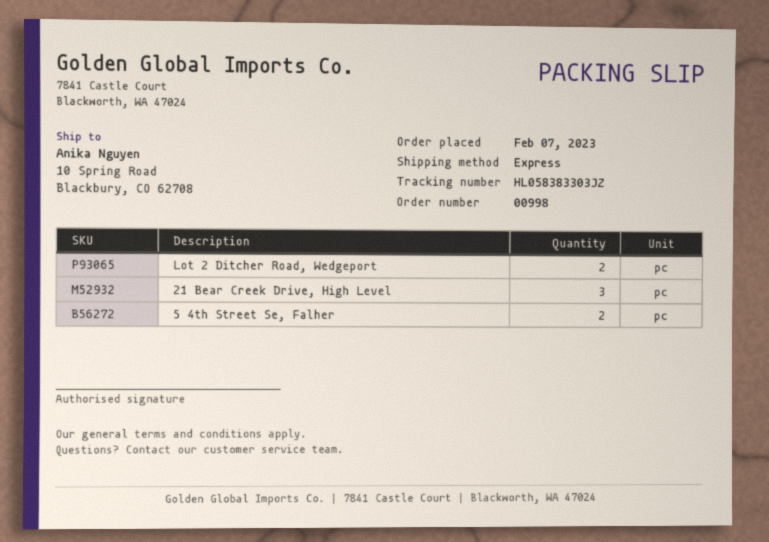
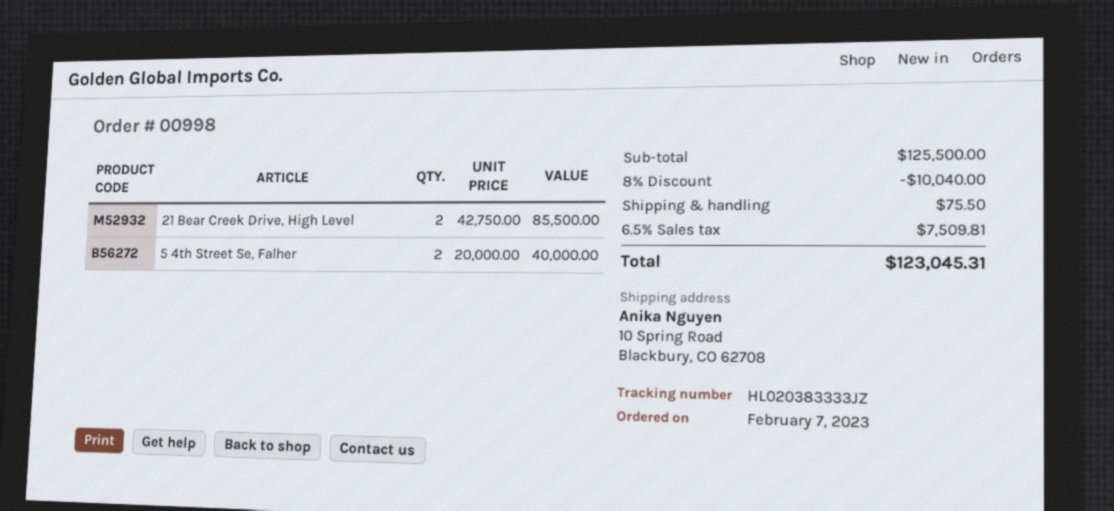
tracking number: HL058383303JZ -> HL020383333JZ
Lot 2 Ditcher Road, Wedgeport: 2 -> none
21 Bear Creek Drive, High Level: 3 -> 2

